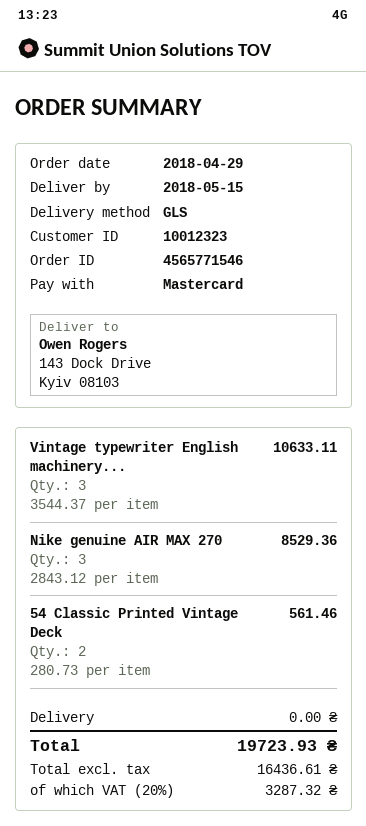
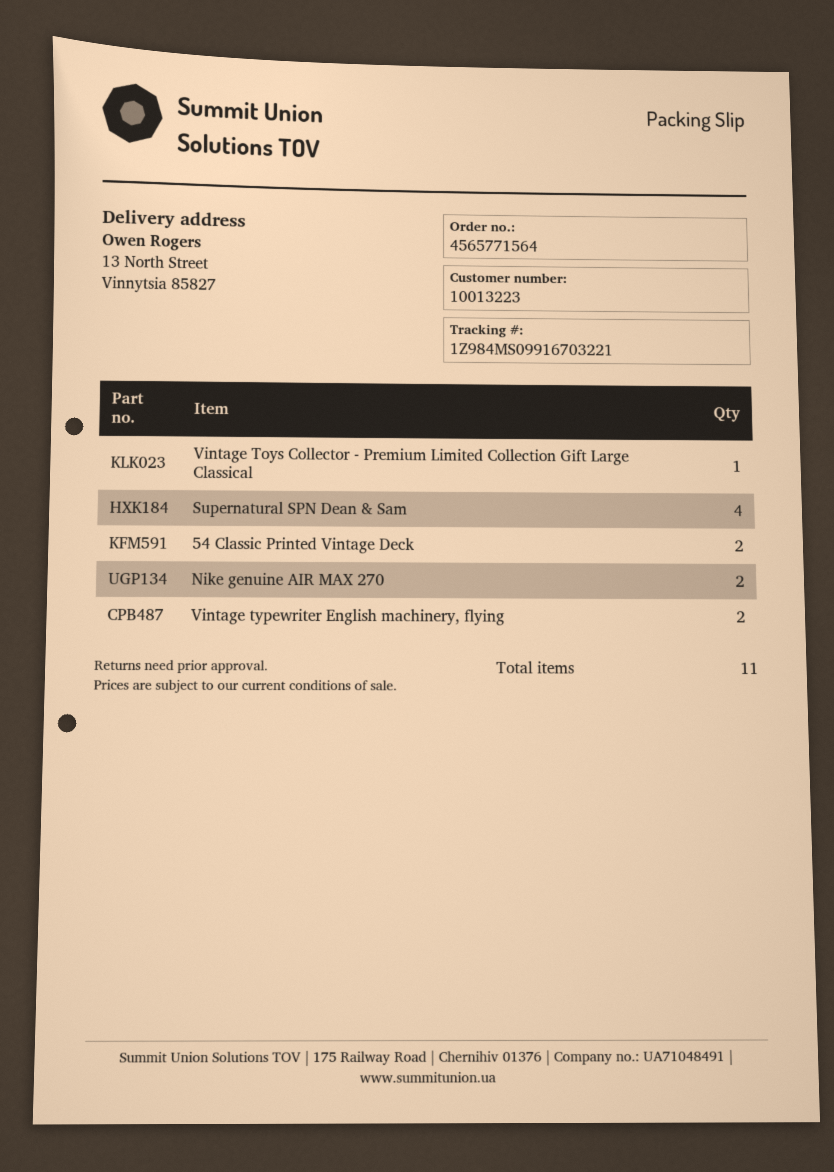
order number: 4565771546 -> 4565771564
customer number: 10012323 -> 10013223
ship to: 143 Dock Drive, Kyiv 08103 -> 13 North Street, Vinnytsia 85827
Vintage typewriter English machinery...: 3 -> 2
Nike genuine AIR MAX 270: 3 -> 2
Vintage Toys Collector - Premium Limited Collection Gift Large Classical: none -> 1
Supernatural SPN Dean & Sam: none -> 4

